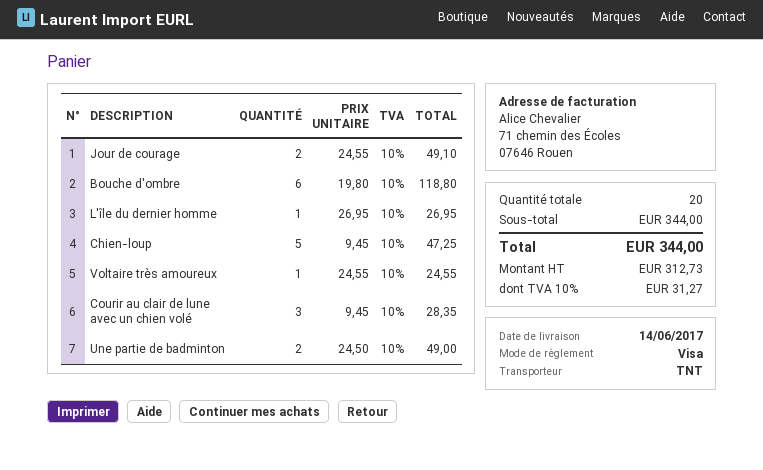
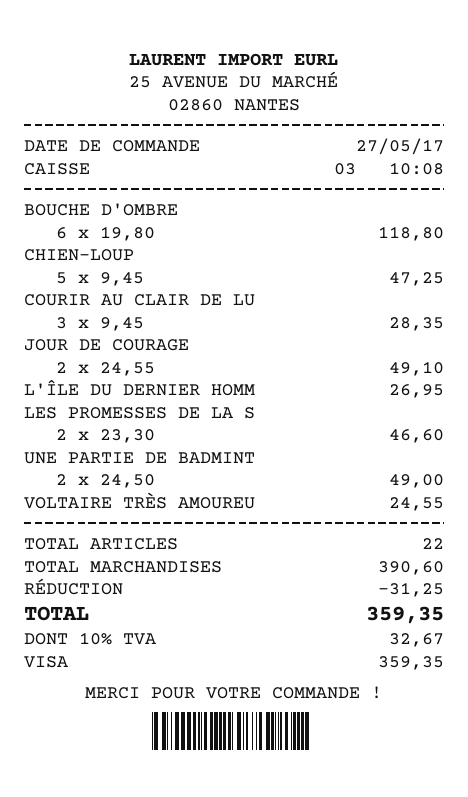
LES PROMESSES DE LA S: none -> 2 x 23.30 = 46.60
total quantity: 20 -> 22
subtotal: 344.00 -> 390.60
discount: none -> 31.25
tax: 10% = 31.27 -> 10% = 32.67
total: 344.00 -> 359.35

